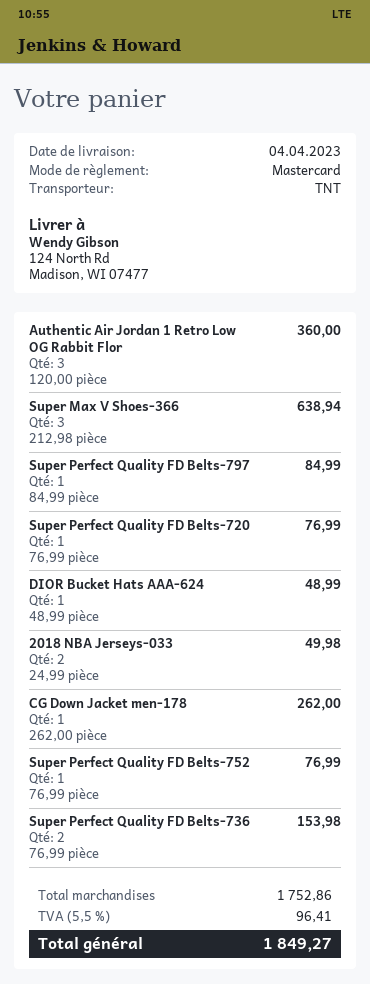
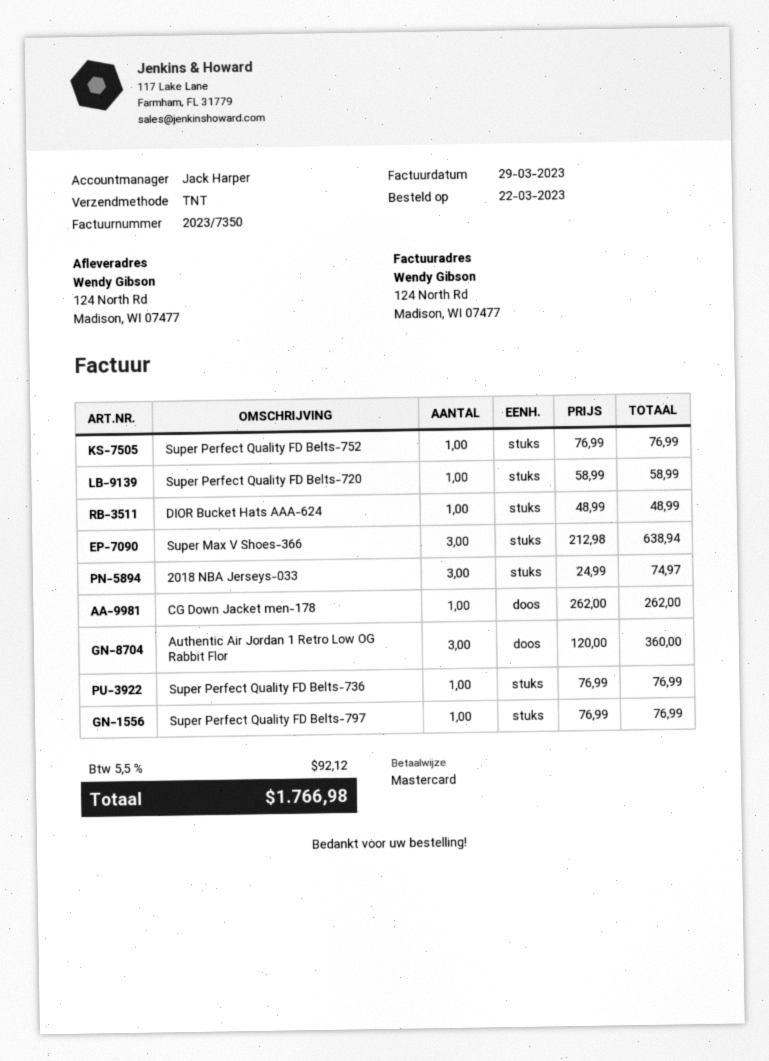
Super Perfect Quality FD Belts-797: 1 x 84.99 = 84.99 -> 1 x 76.99 = 76.99
Super Perfect Quality FD Belts-720: 1 x 76.99 = 76.99 -> 1 x 58.99 = 58.99
2018 NBA Jerseys-033: 2 x 24.99 = 49.98 -> 3 x 24.99 = 74.97
Super Perfect Quality FD Belts-736: 2 x 76.99 = 153.98 -> 1 x 76.99 = 76.99
tax: 5.5% = 96.41 -> 5.5% = 92.12
total: 1849.27 -> 1766.98

